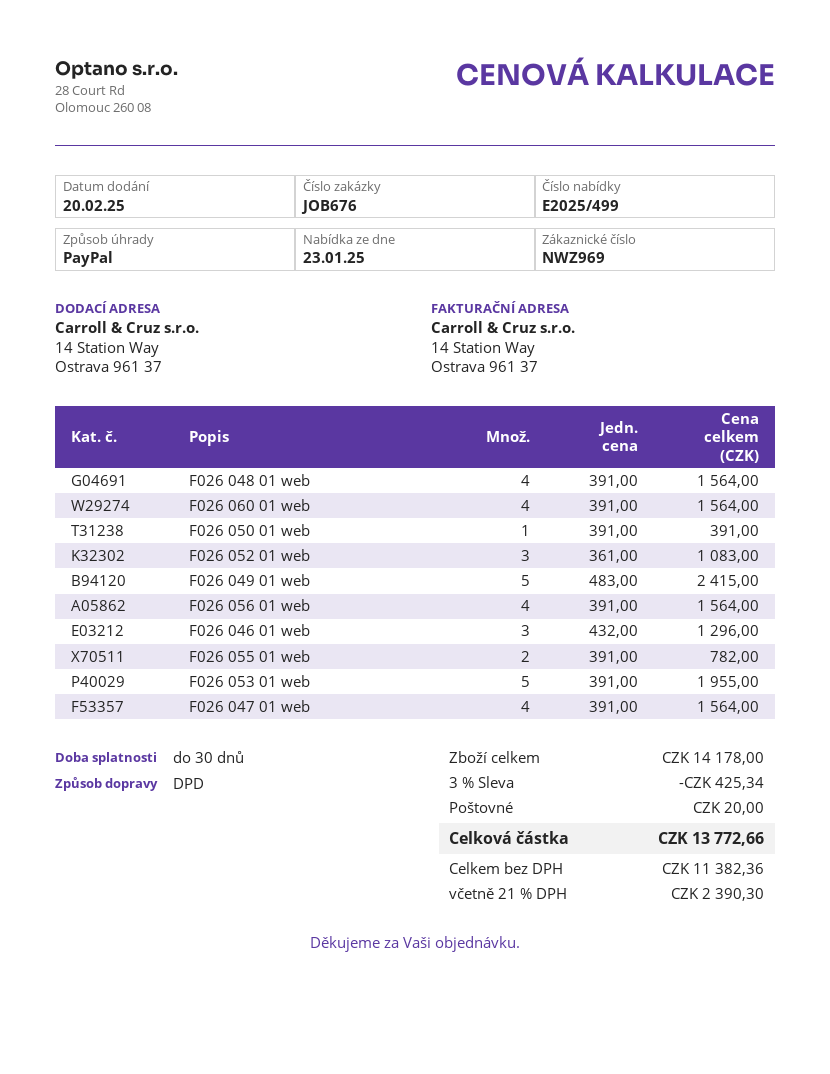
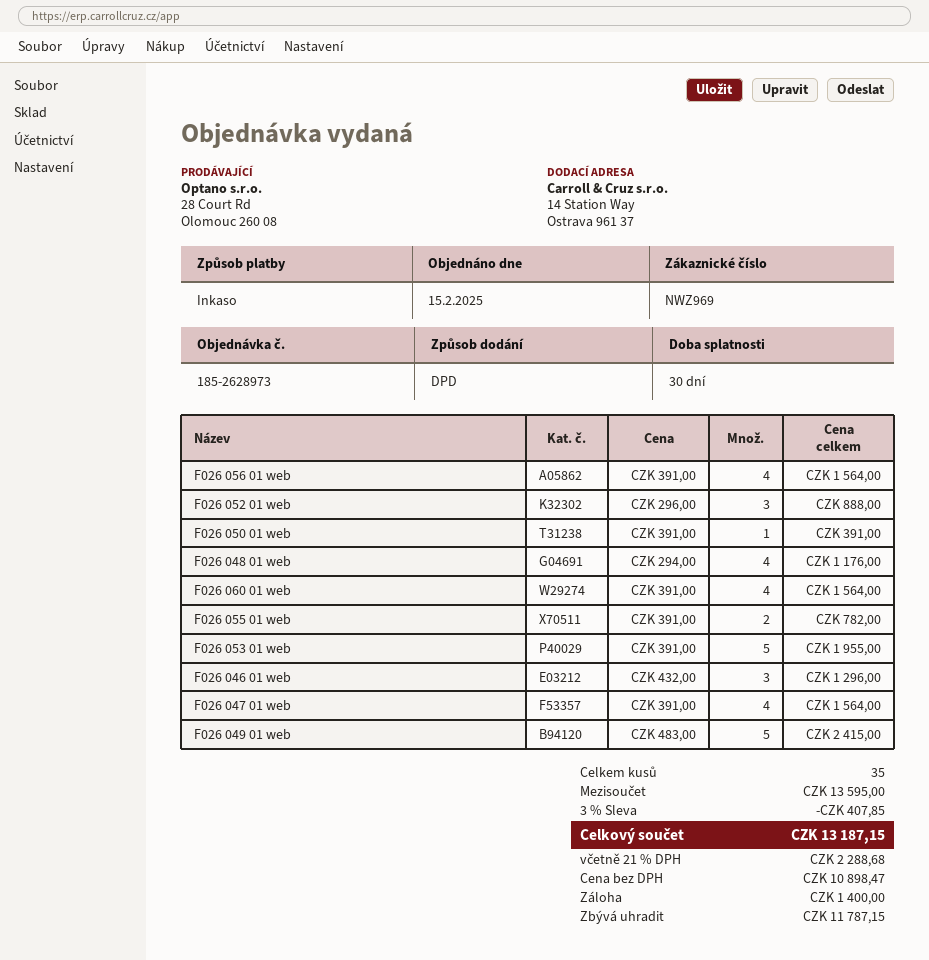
payment method: PayPal -> direct debit
F026 048 01 web: 4 x 391.00 = 1564.00 -> 4 x 294.00 = 1176.00
F026 052 01 web: 3 x 361.00 = 1083.00 -> 3 x 296.00 = 888.00
subtotal: 14178.00 -> 13595.00
discount: 3% = 425.34 -> 3% = 407.85
shipping: 20.00 -> none
net: 11382.36 -> 10898.47
tax: 21% = 2390.30 -> 21% = 2288.68
total: 13772.66 -> 13187.15

